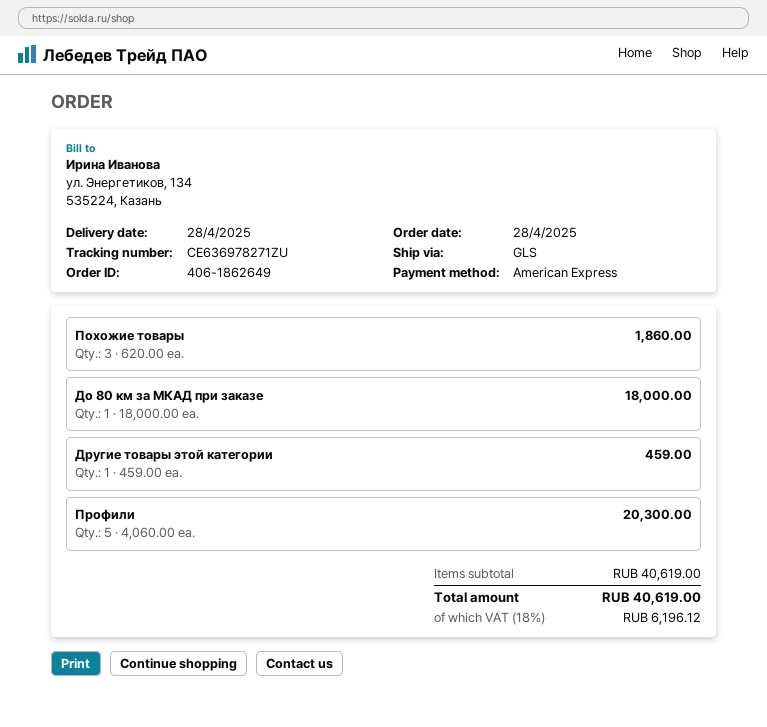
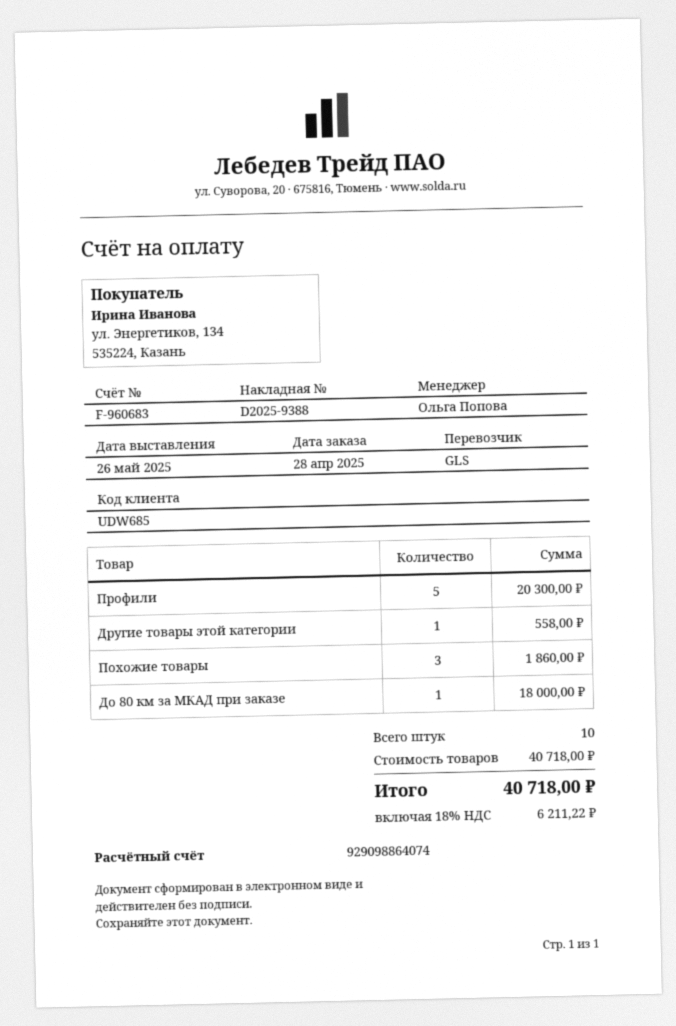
Другие товары этой категории: 1 for 459.00 -> 1 for 558.00
subtotal: 40619.00 -> 40718.00
tax: 18% = 6196.12 -> 18% = 6211.22
total: 40619.00 -> 40718.00

